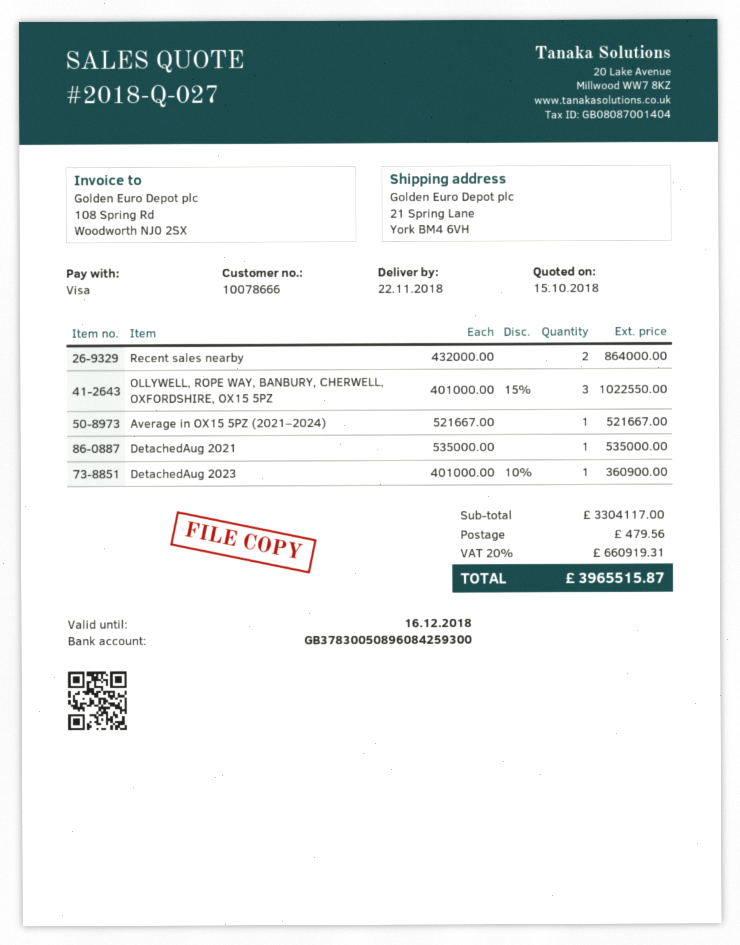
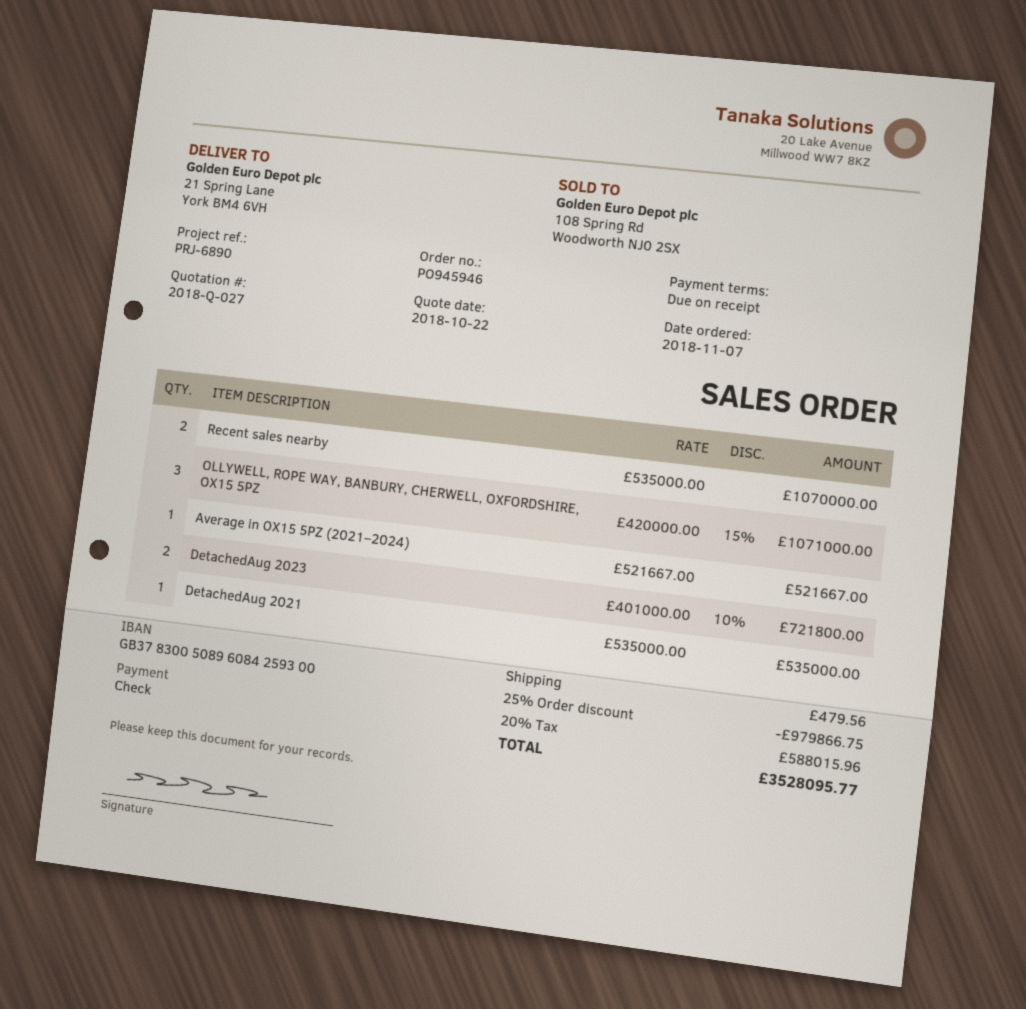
quote date: 2018-10-15 -> 2018-10-22
payment method: Visa -> cheque
Recent sales nearby: 2 x 432000.00 = 864000.00 -> 2 x 535000.00 = 1070000.00
OLLYWELL, ROPE WAY, BANBURY, CHERWELL, OXFORDSHIRE, OX15 5PZ: 3 x 401000.00 - 15% = 1022550.00 -> 3 x 420000.00 - 15% = 1071000.00
DetachedAug 2023: 1 x 401000.00 - 10% = 360900.00 -> 2 x 401000.00 - 10% = 721800.00
discount: none -> 25% = 979866.75
tax: 20% = 660919.31 -> 20% = 588015.96
total: 3965515.87 -> 3528095.77

